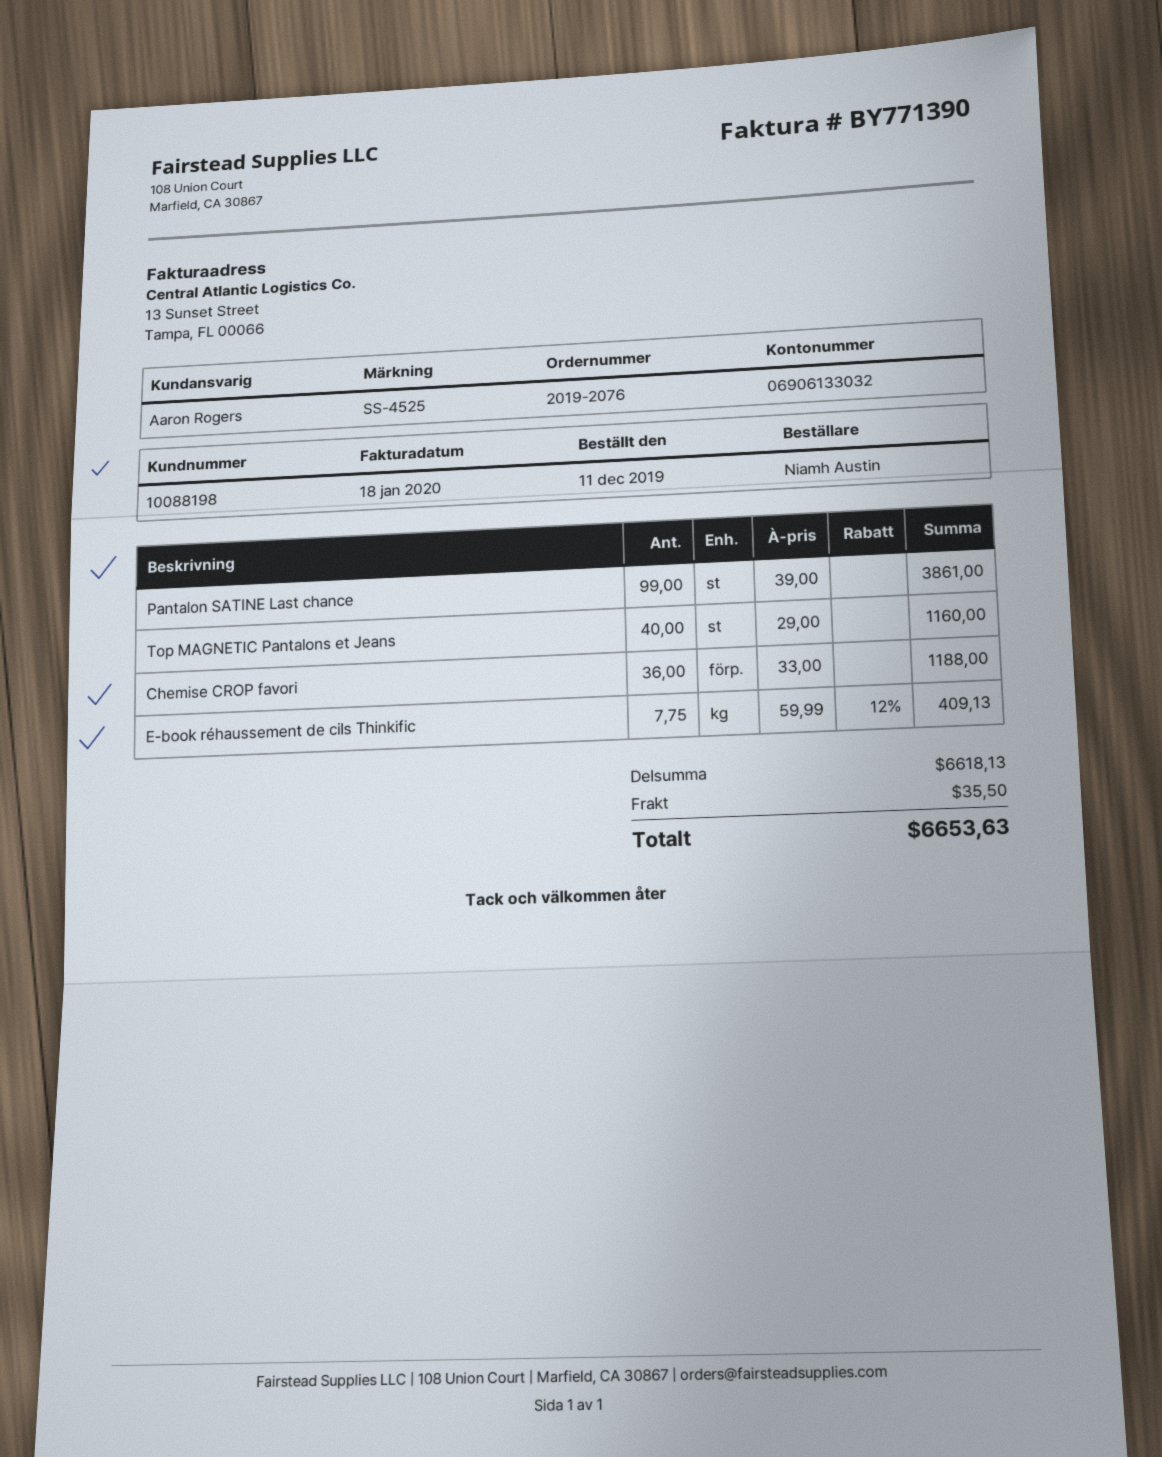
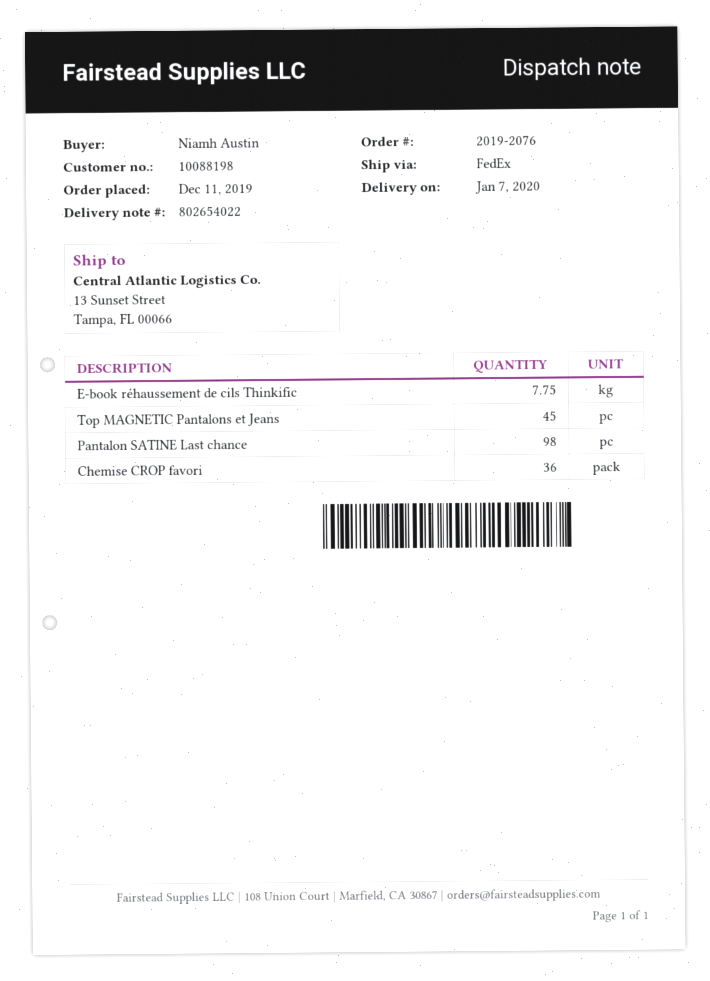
Pantalon SATINE Last chance: 99 -> 98
Top MAGNETIC Pantalons et Jeans: 40 -> 45

